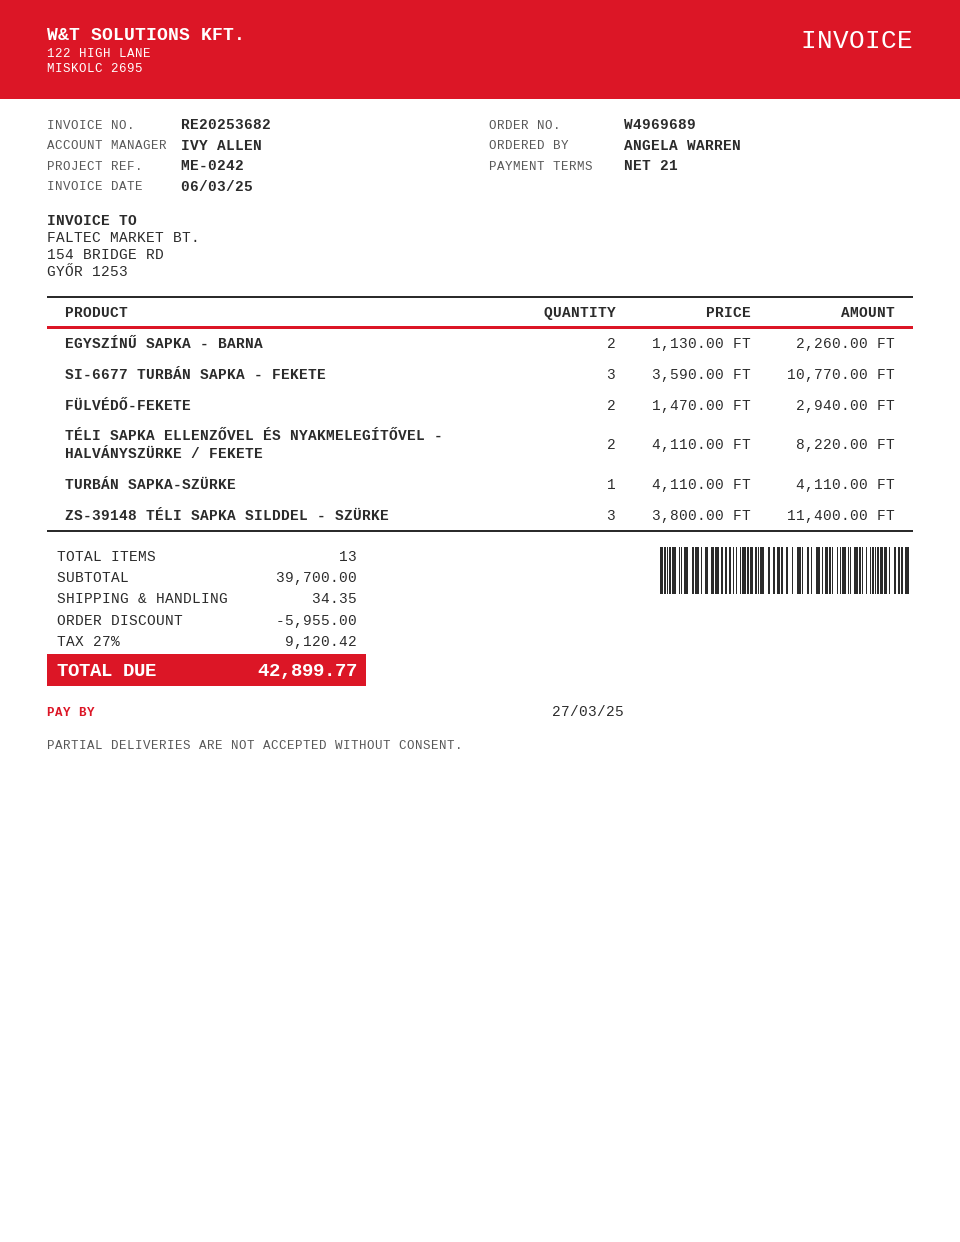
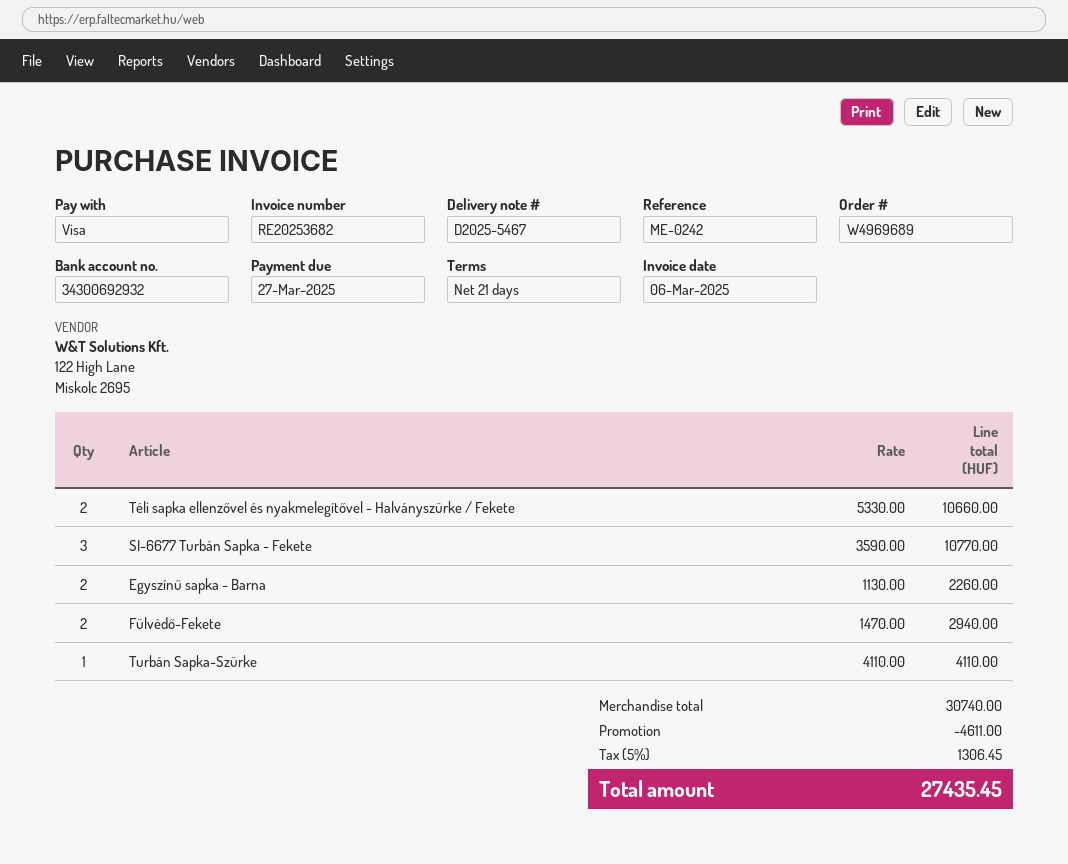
TÉLI SAPKA ELLENZŐVEL ÉS NYAKMELEGÍTŐVEL - HALVÁNYSZÜRKE / FEKETE: 2 x 4110.00 = 8220.00 -> 2 x 5330.00 = 10660.00
ZS-39148 TÉLI SAPKA SILDDEL - SZÜRKE: 3 x 3800.00 = 11400.00 -> none
subtotal: 39700.00 -> 30740.00
discount: 5955.00 -> 4611.00
shipping: 34.35 -> none
tax: 27% = 9120.42 -> 5% = 1306.45
total: 42899.77 -> 27435.45

